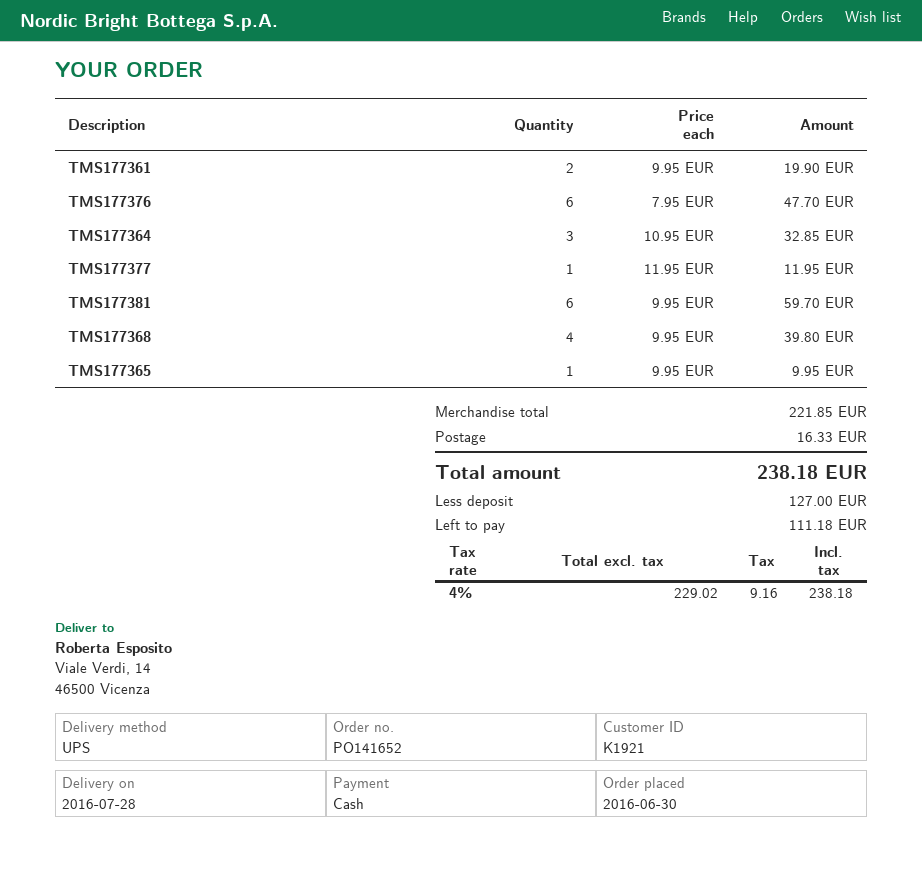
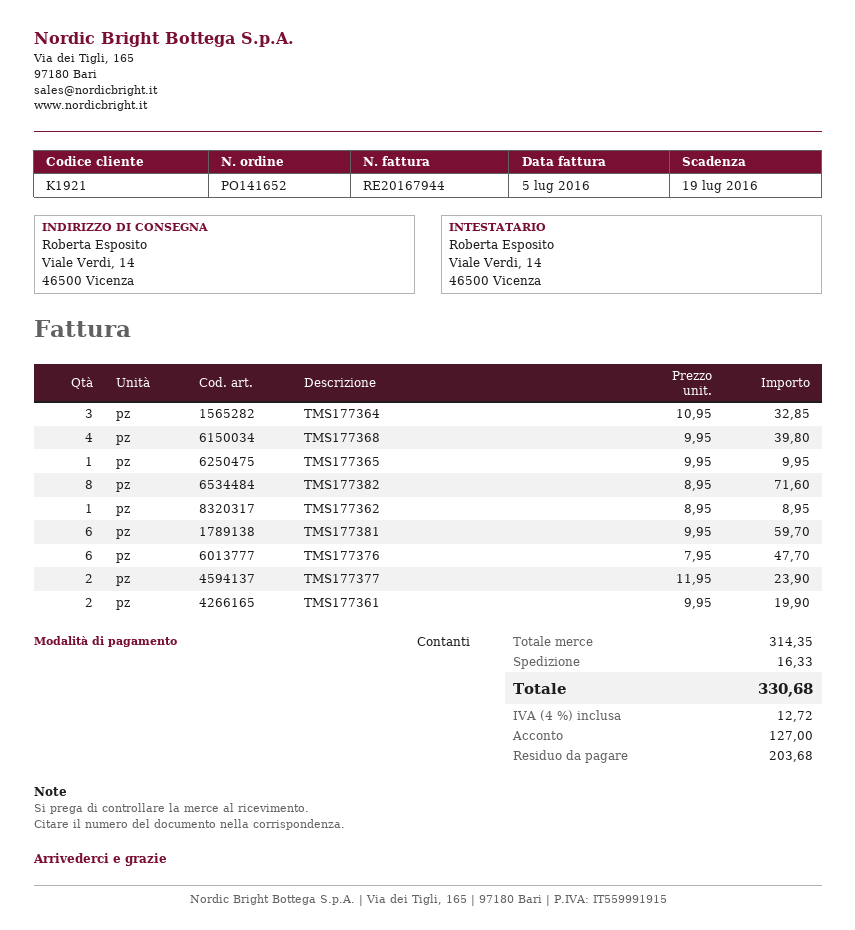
TMS177377: 1 x 11.95 = 11.95 -> 2 x 11.95 = 23.90
TMS177382: none -> 8 x 8.95 = 71.60
TMS177362: none -> 1 x 8.95 = 8.95
subtotal: 221.85 -> 314.35
tax: 4% = 9.16 -> 4% = 12.72
total: 238.18 -> 330.68
balance: 111.18 -> 203.68

